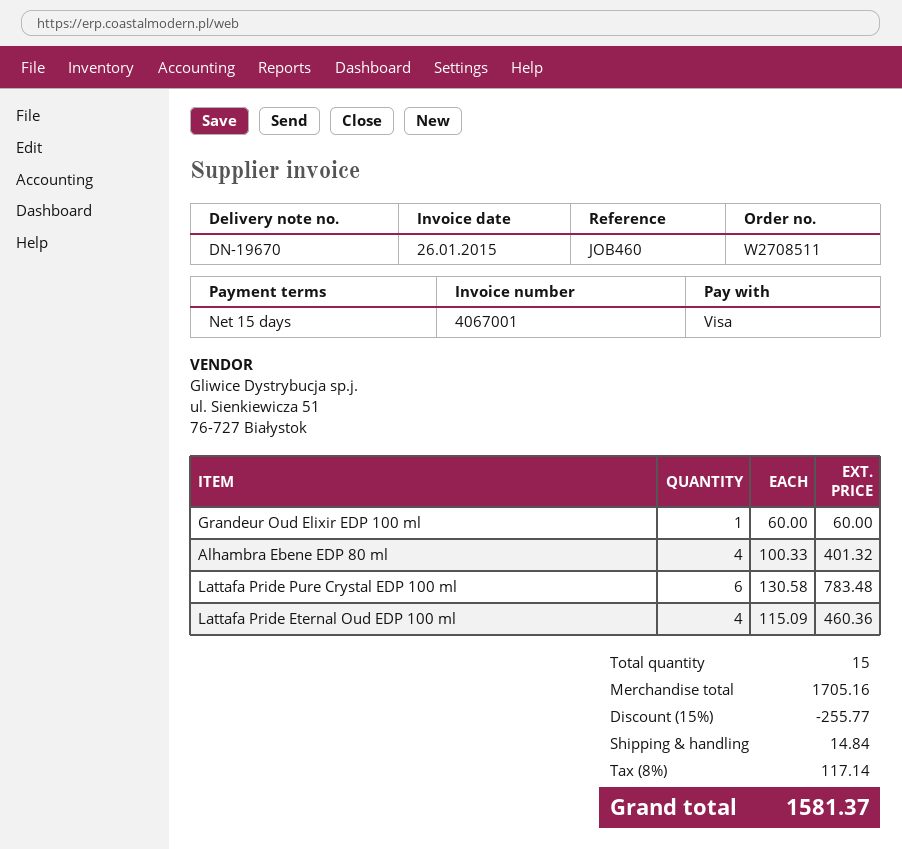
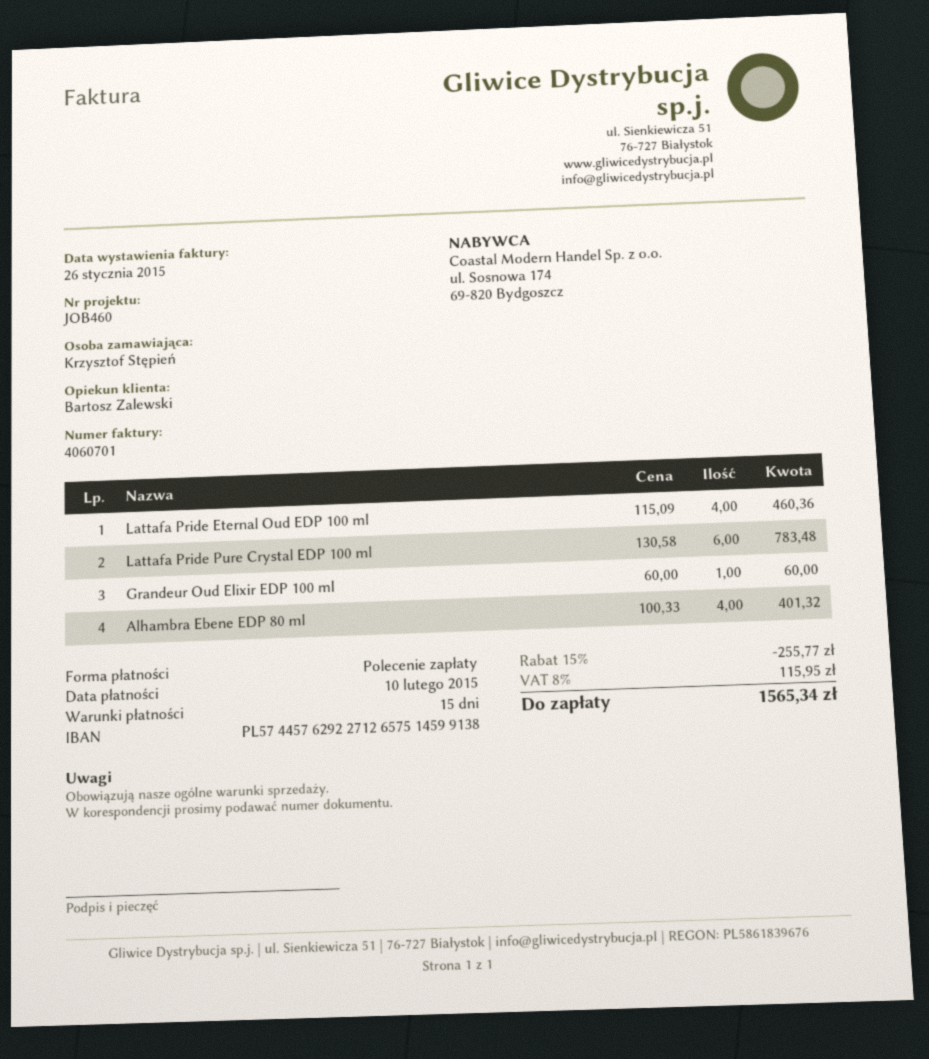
invoice number: 4067001 -> 4060701
payment method: Visa -> direct debit
shipping: 14.84 -> none
tax: 8% = 117.14 -> 8% = 115.95
total: 1581.37 -> 1565.34

